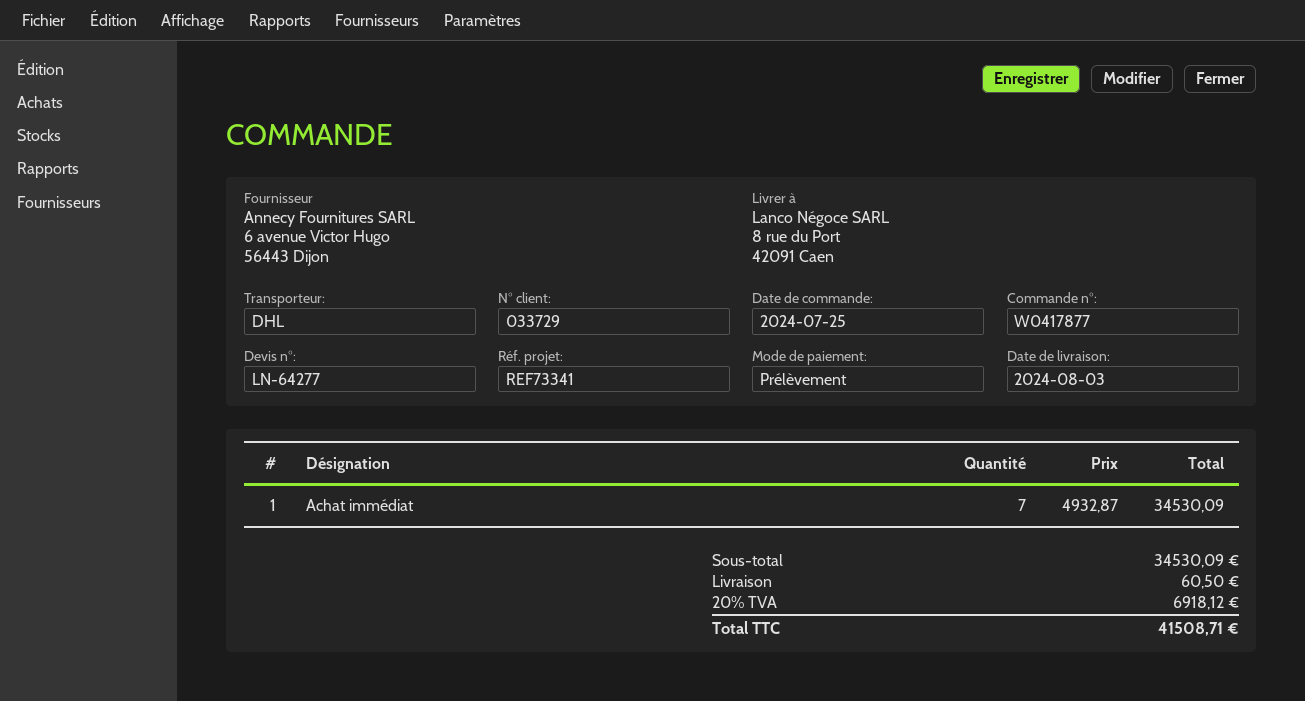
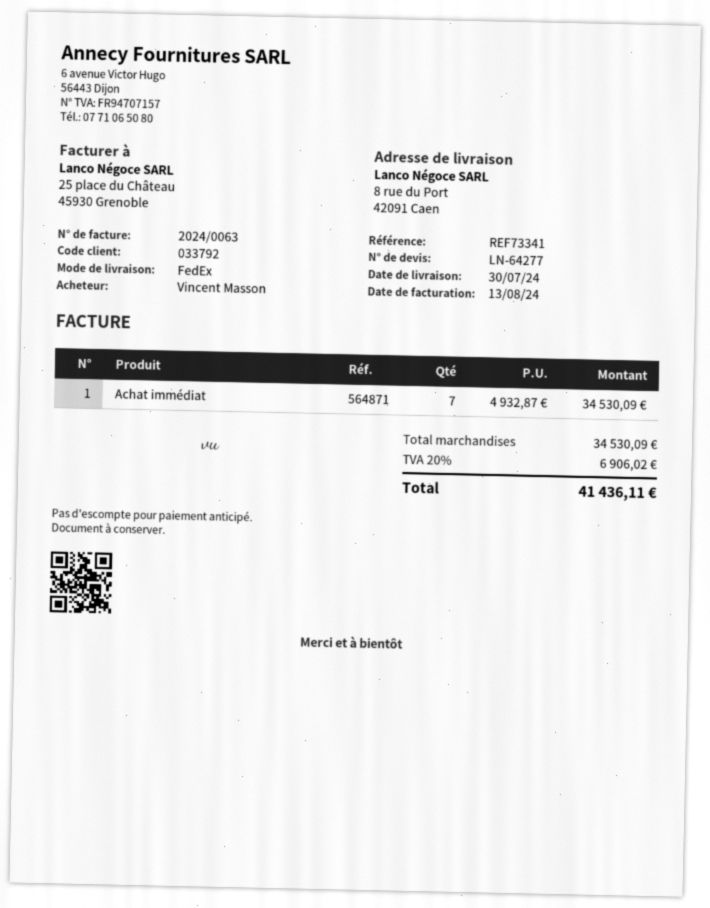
delivery date: 2024-08-03 -> 2024-07-30
customer number: 033729 -> 033792
shipping method: DHL -> FedEx
shipping: 60.50 -> none
tax: 20% = 6918.12 -> 20% = 6906.02
total: 41508.71 -> 41436.11

